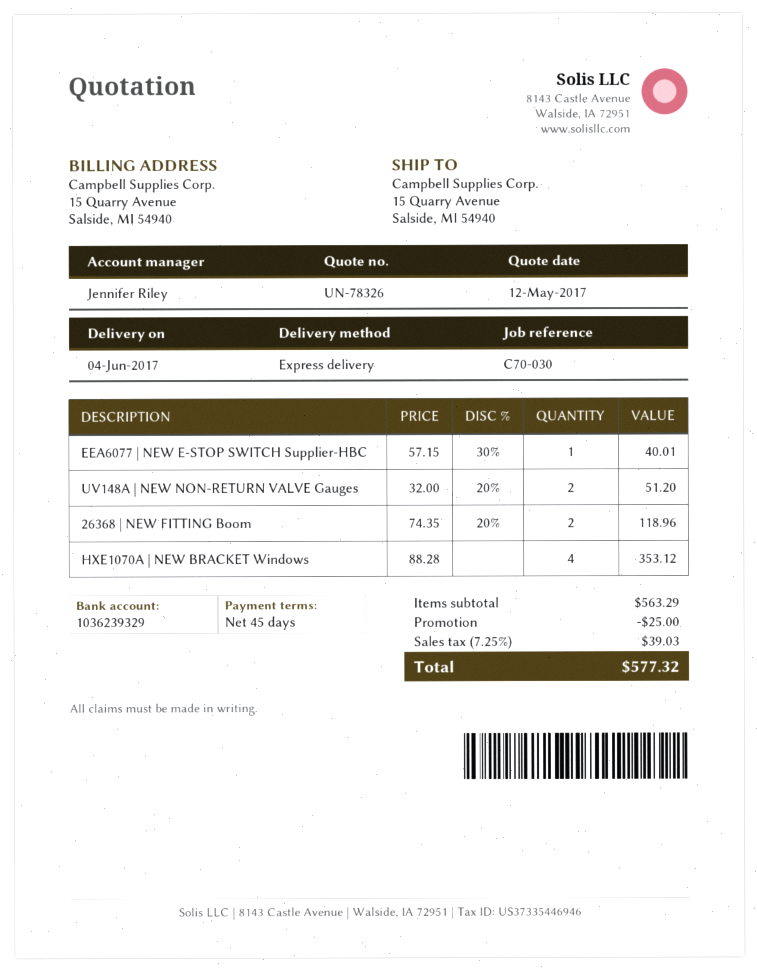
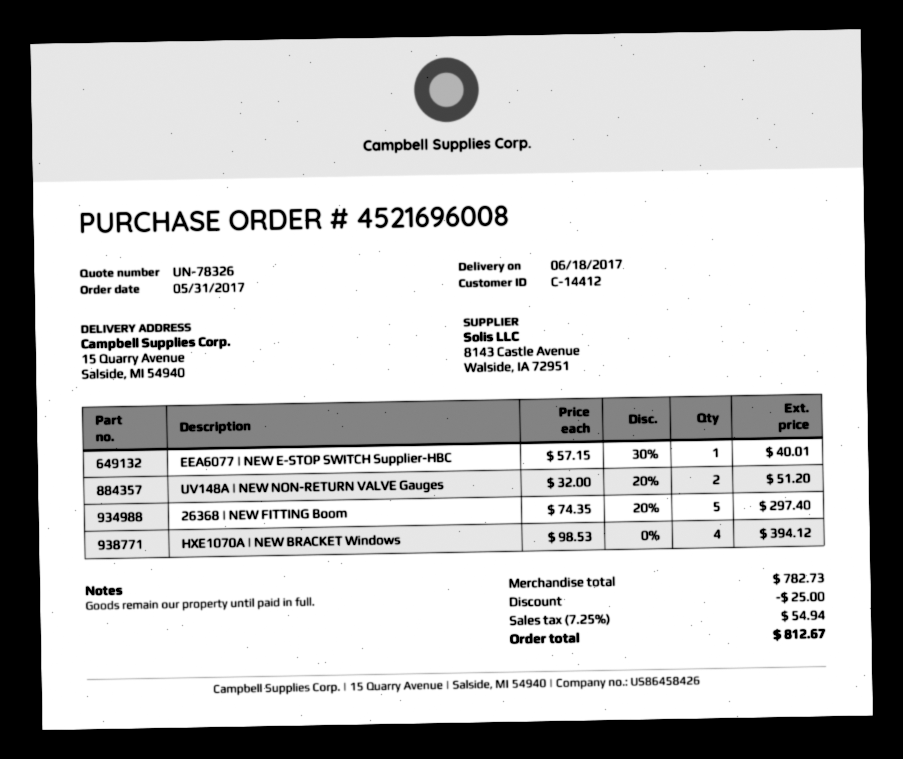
delivery date: 2017-06-04 -> 2017-06-18
26368 | NEW FITTING Boom: 2 x 74.35 - 20% = 118.96 -> 5 x 74.35 - 20% = 297.40
HXE1070A | NEW BRACKET Windows: 4 x 88.28 = 353.12 -> 4 x 98.53 = 394.12
subtotal: 563.29 -> 782.73
tax: 7.25% = 39.03 -> 7.25% = 54.94
total: 577.32 -> 812.67

